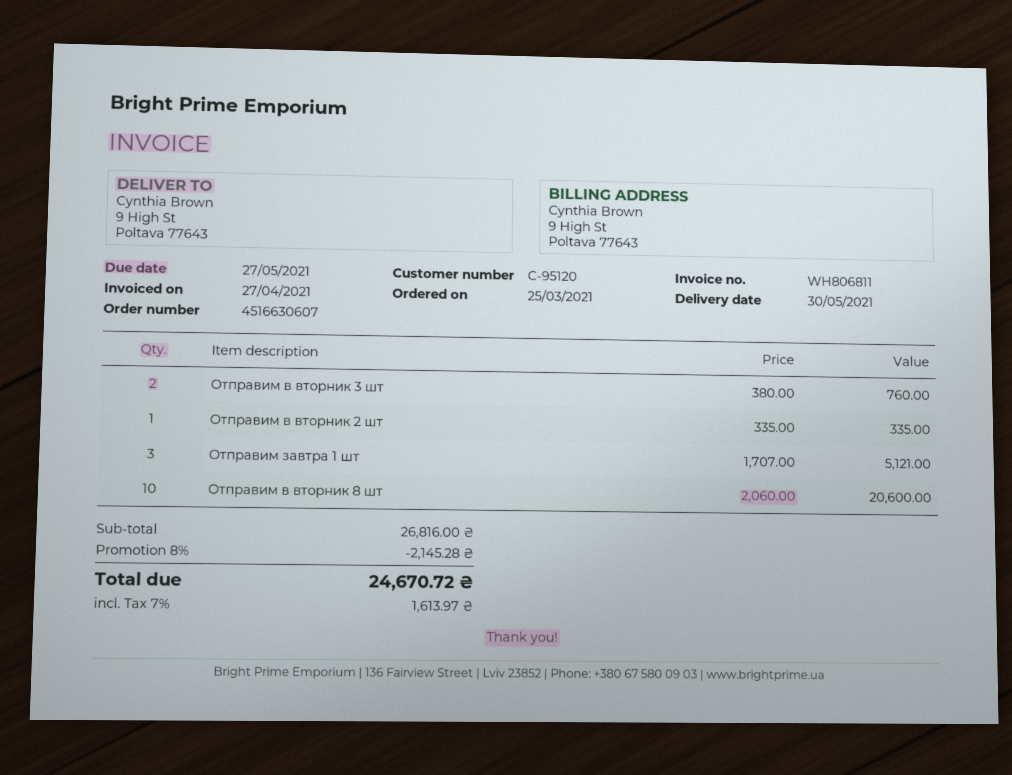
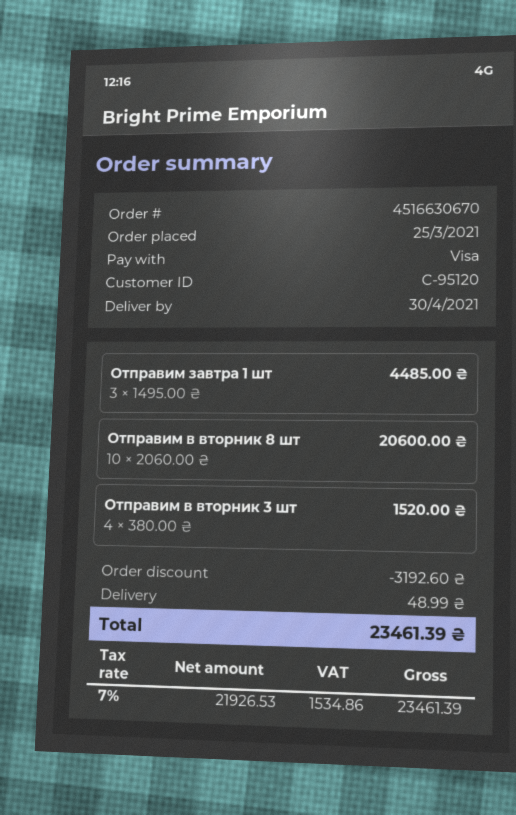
order number: 4516630607 -> 4516630670
delivery date: 2021-05-30 -> 2021-04-30
Отправим в вторник 3 шт: 2 x 380.00 = 760.00 -> 4 x 380.00 = 1520.00
Отправим в вторник 2 шт: 1 x 335.00 = 335.00 -> none
Отправим завтра 1 шт: 3 x 1707.00 = 5121.00 -> 3 x 1495.00 = 4485.00
discount: 2145.28 -> 3192.60
shipping: none -> 48.99
tax: 7% = 1613.97 -> 7% = 1534.86
total: 24670.72 -> 23461.39

